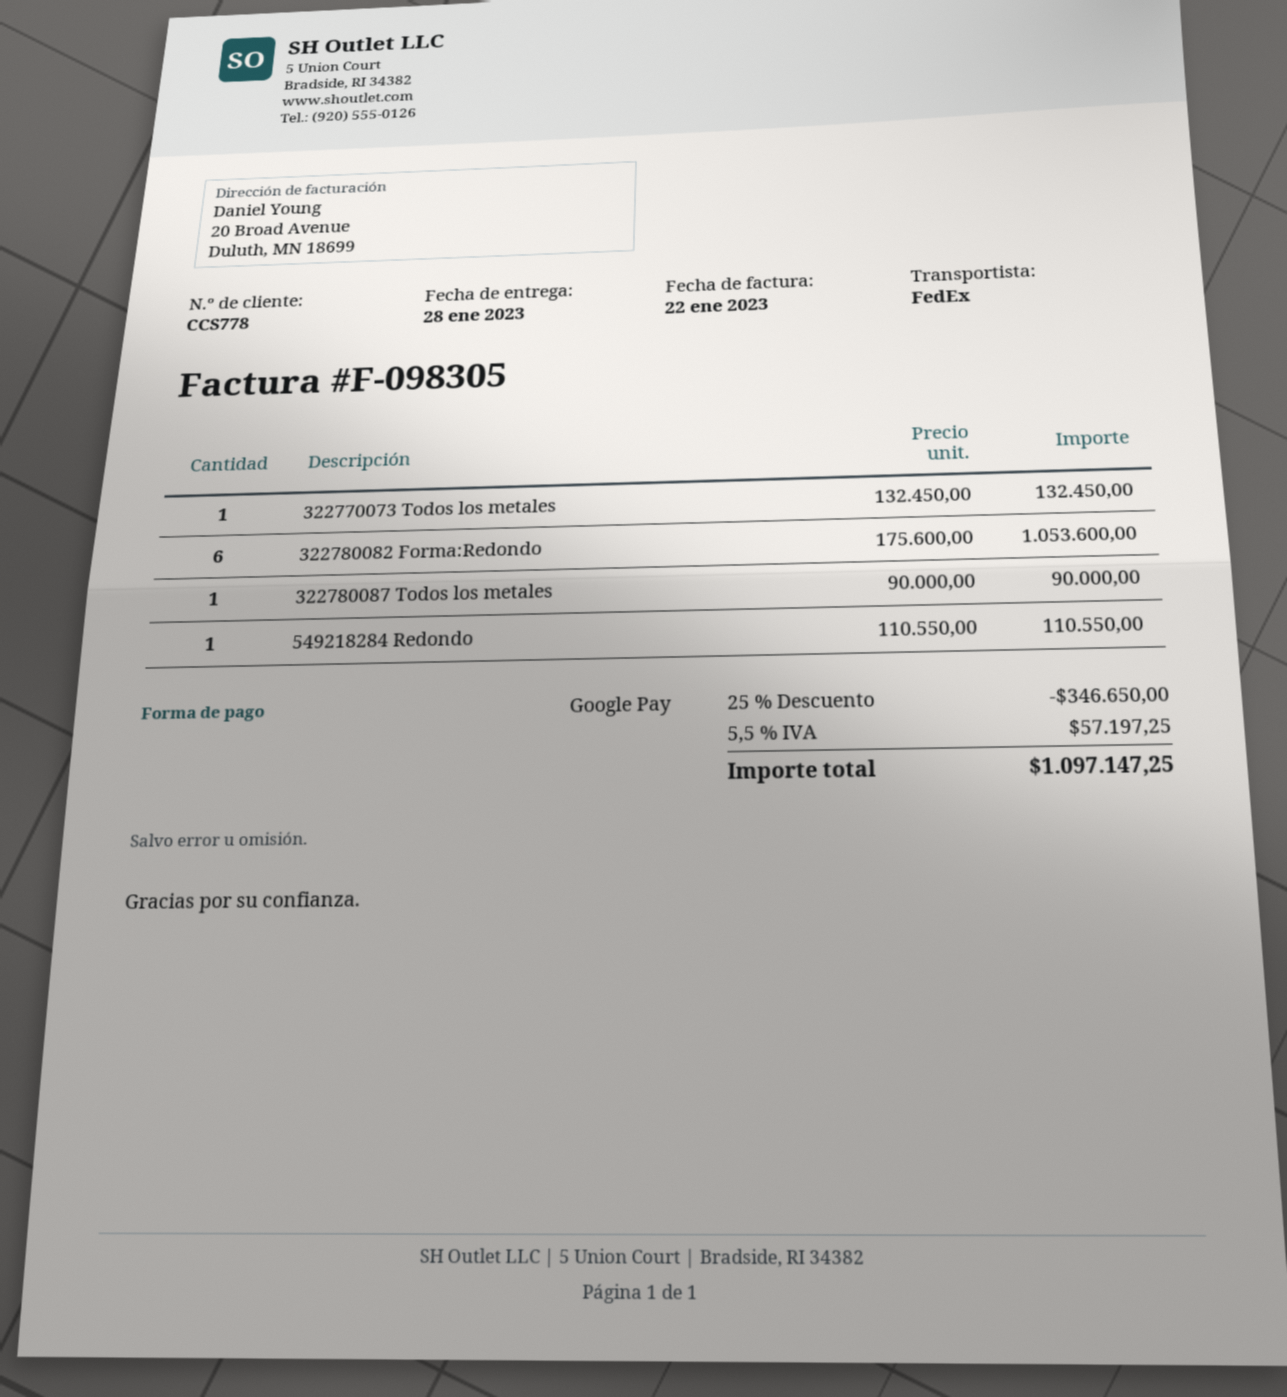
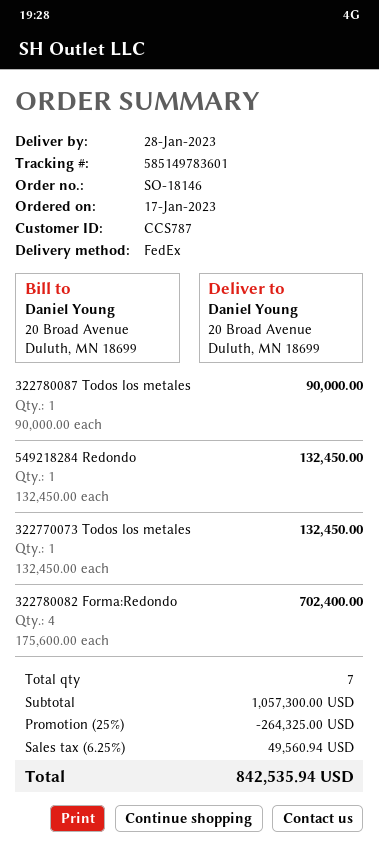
customer number: CCS778 -> CCS787
322780082 Forma:Redondo: 6 x 175600.00 = 1053600.00 -> 4 x 175600.00 = 702400.00
549218284 Redondo: 1 x 110550.00 = 110550.00 -> 1 x 132450.00 = 132450.00
discount: 25% = 346650.00 -> 25% = 264325.00
tax: 5.5% = 57197.25 -> 6.25% = 49560.94
total: 1097147.25 -> 842535.94

